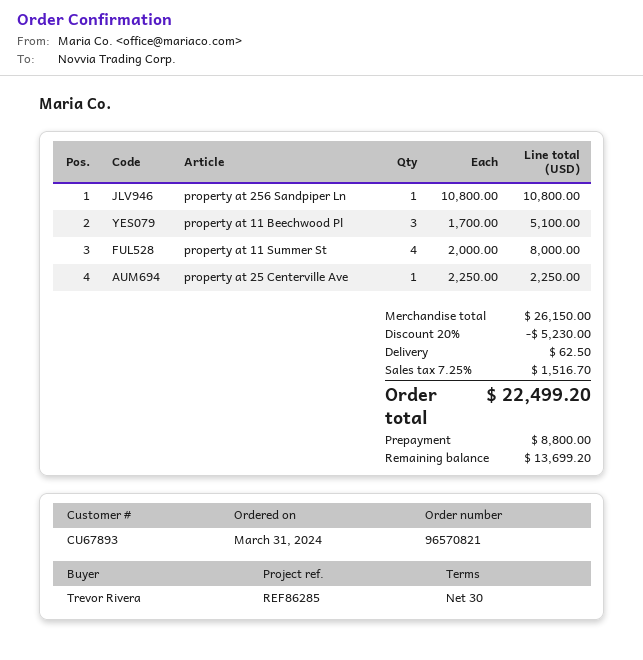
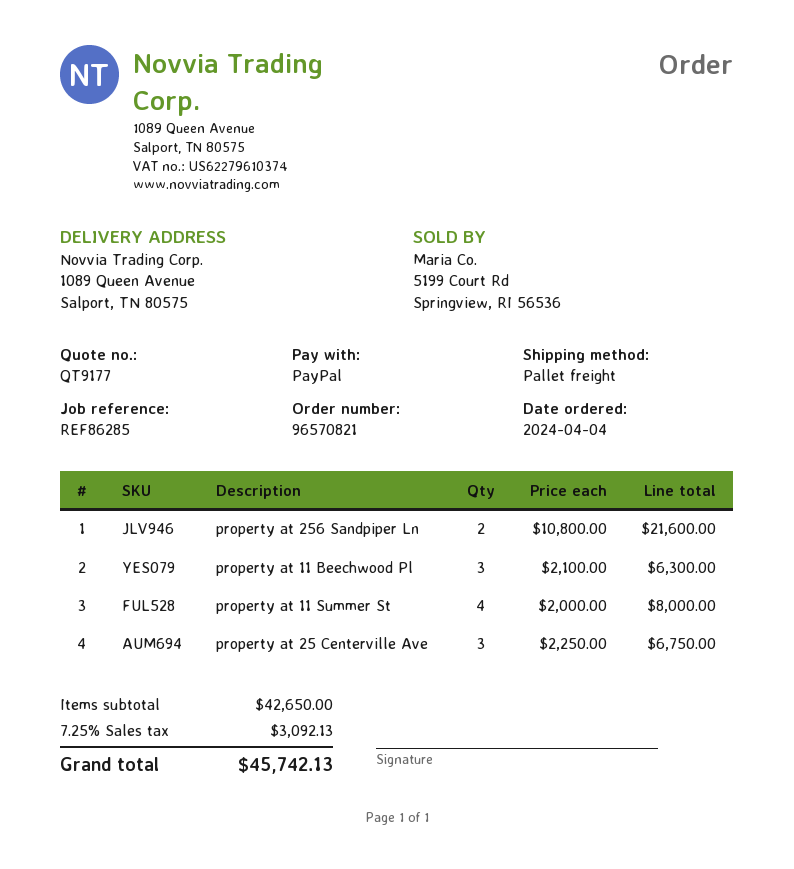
order date: 2024-03-31 -> 2024-04-04
property at 256 Sandpiper Ln: 1 x 10800.00 = 10800.00 -> 2 x 10800.00 = 21600.00
property at 11 Beechwood Pl: 3 x 1700.00 = 5100.00 -> 3 x 2100.00 = 6300.00
property at 25 Centerville Ave: 1 x 2250.00 = 2250.00 -> 3 x 2250.00 = 6750.00
subtotal: 26150.00 -> 42650.00
discount: 20% = 5230.00 -> none
shipping: 62.50 -> none
tax: 7.25% = 1516.70 -> 7.25% = 3092.13
total: 22499.20 -> 45742.13

